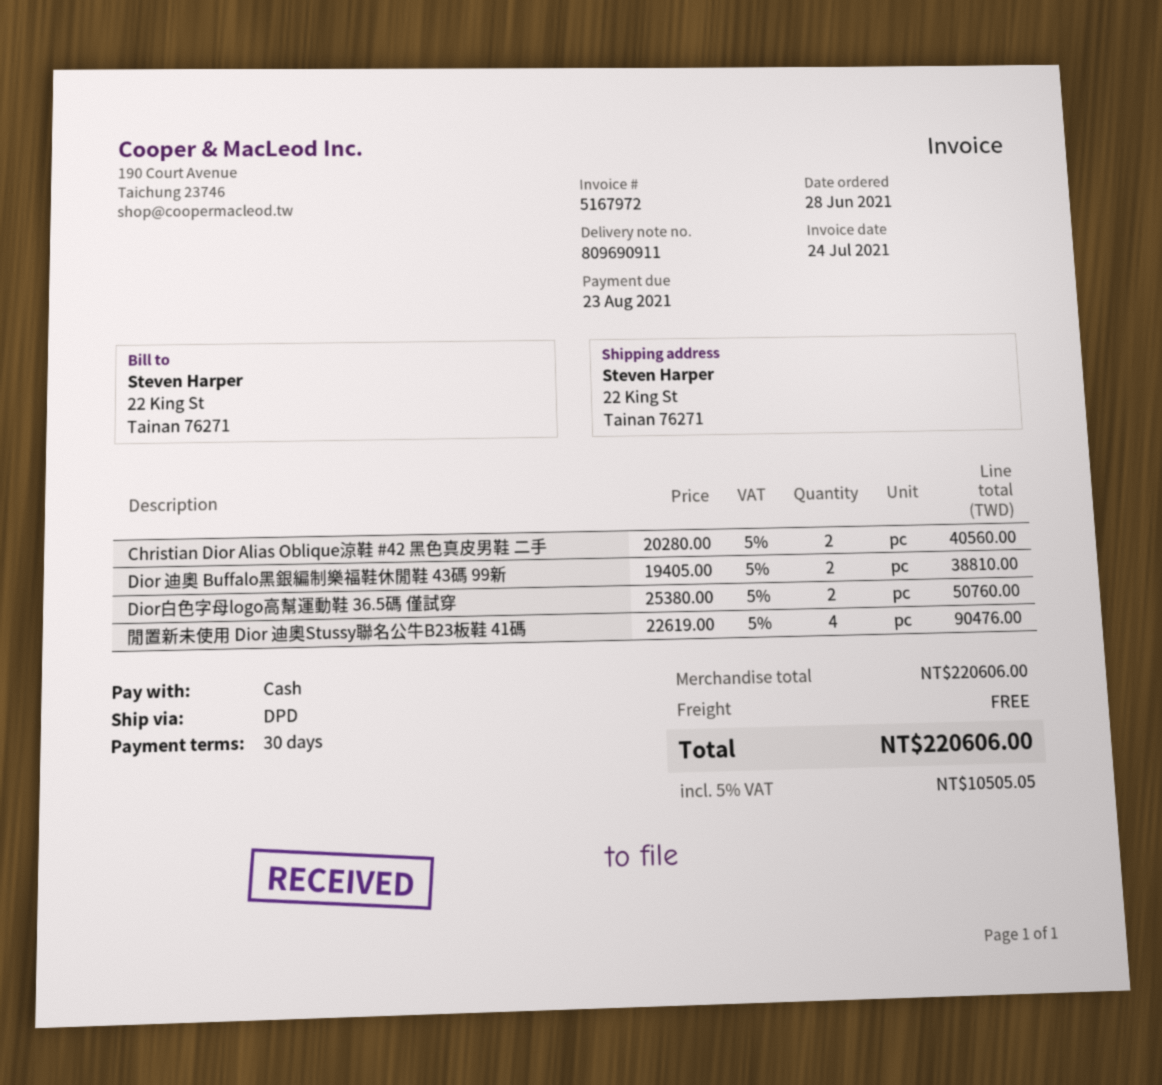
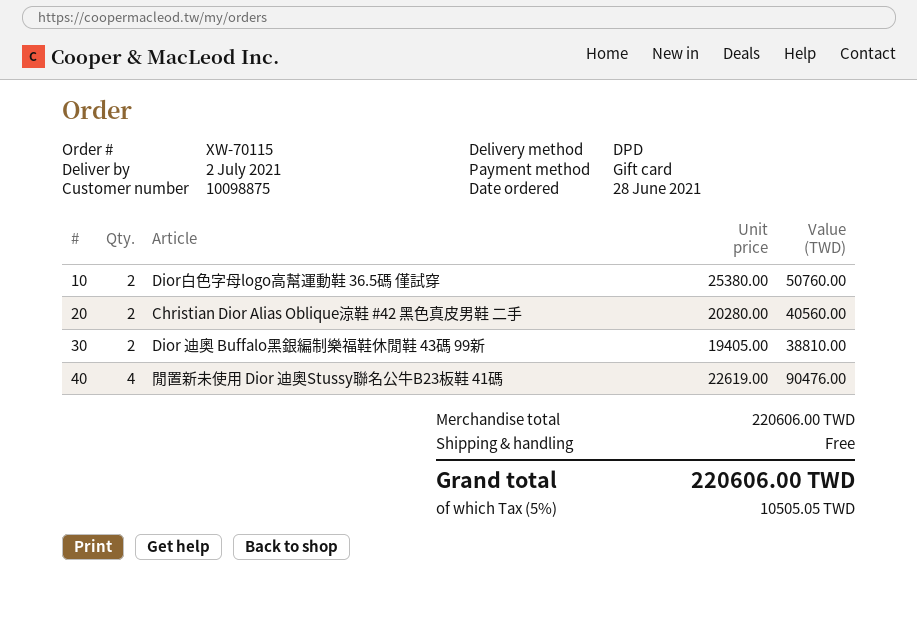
payment method: cash -> gift card

